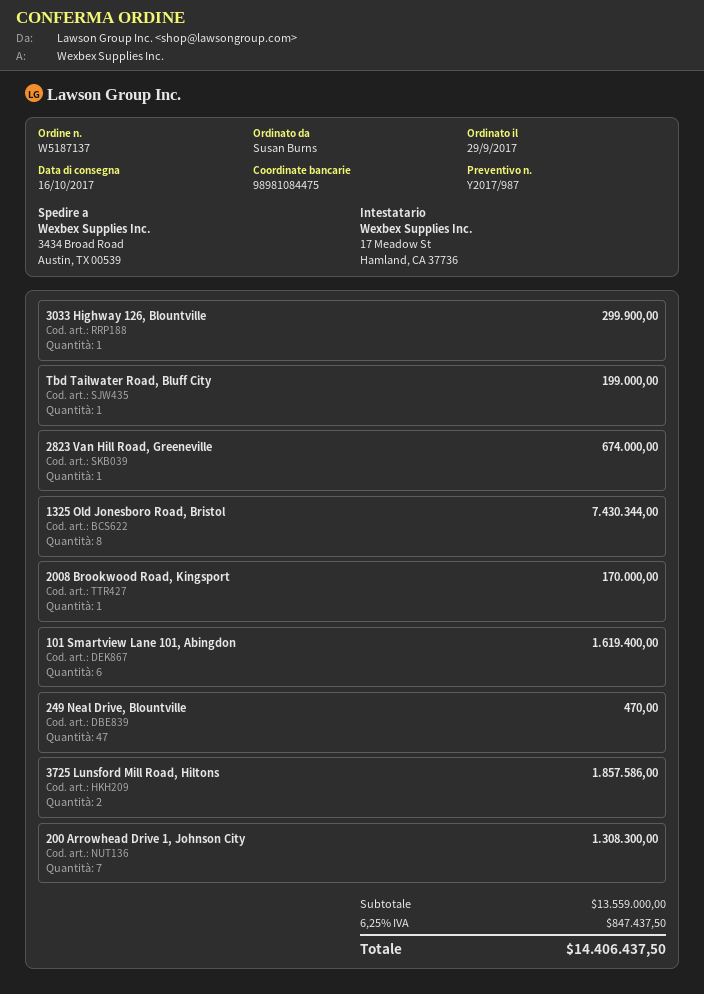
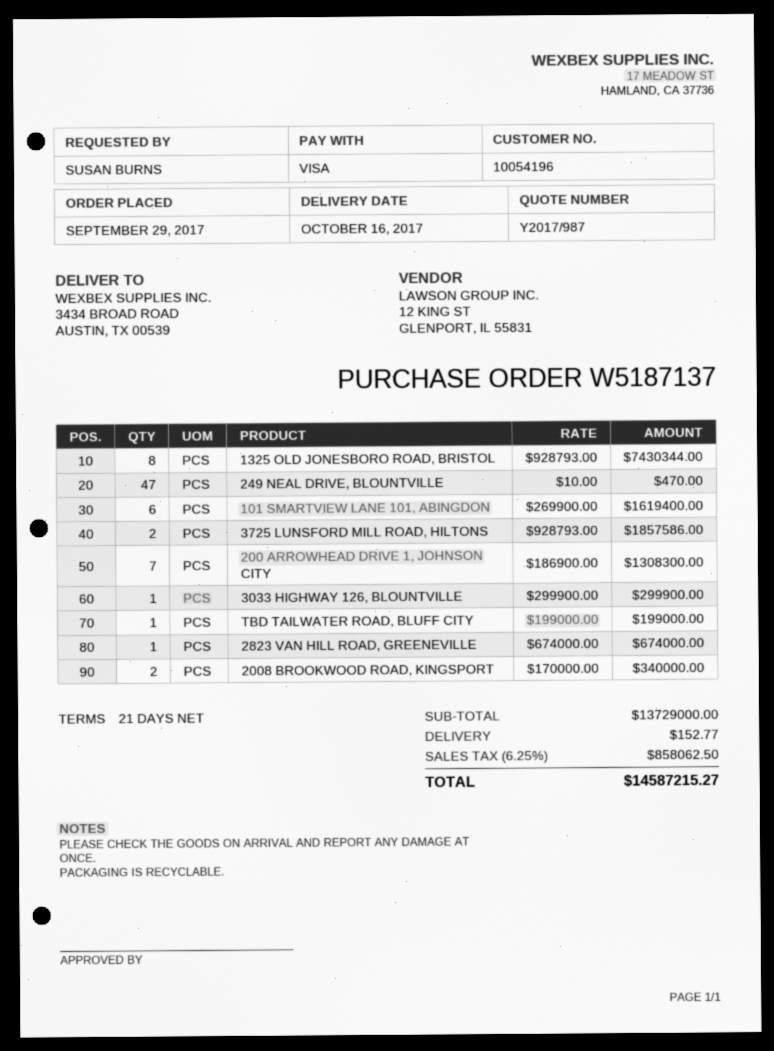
2008 Brookwood Road, Kingsport: 1 for 170000.00 -> 2 for 340000.00
subtotal: 13559000.00 -> 13729000.00
shipping: none -> 152.77
tax: 6.25% = 847437.50 -> 6.25% = 858062.50
total: 14406437.50 -> 14587215.27

